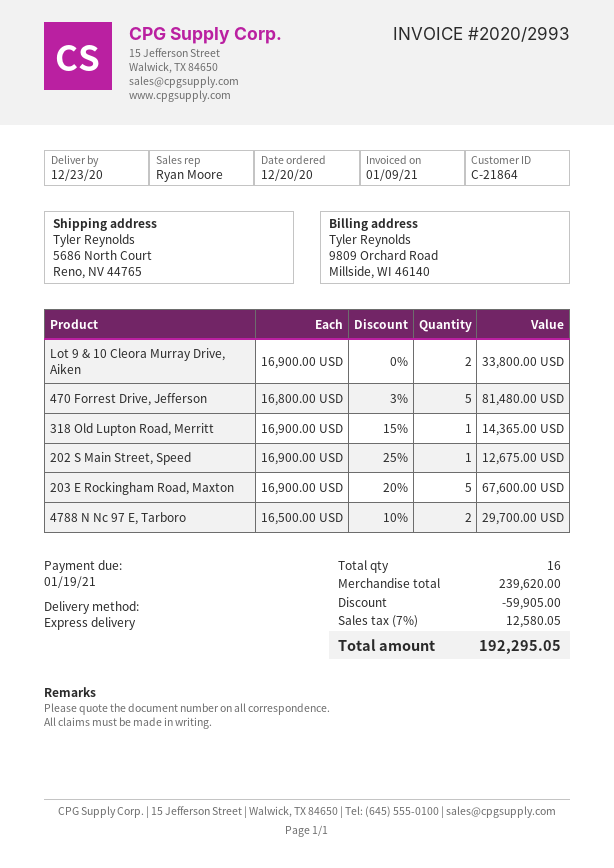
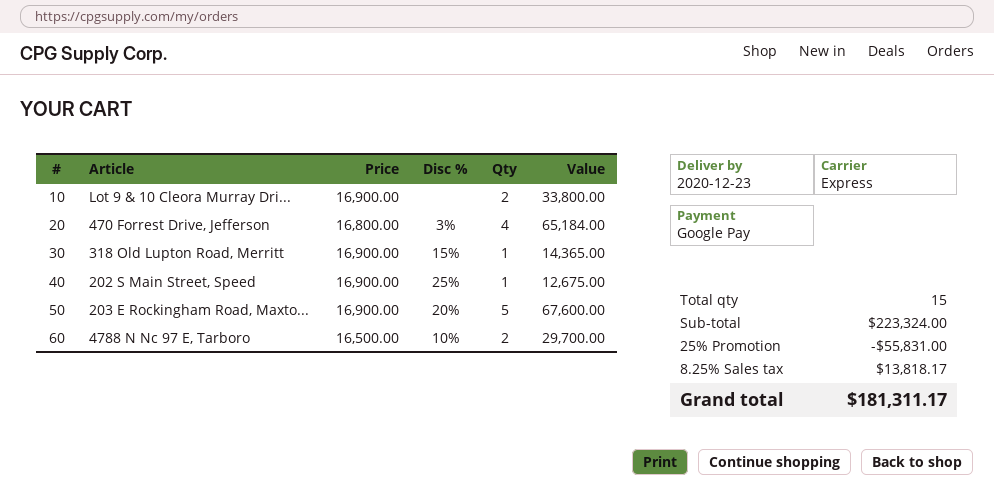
470 Forrest Drive, Jefferson: 5 x 16800.00 - 3% = 81480.00 -> 4 x 16800.00 - 3% = 65184.00
total quantity: 16 -> 15
subtotal: 239620.00 -> 223324.00
discount: 59905.00 -> 55831.00
tax: 7% = 12580.05 -> 8.25% = 13818.17
total: 192295.05 -> 181311.17

